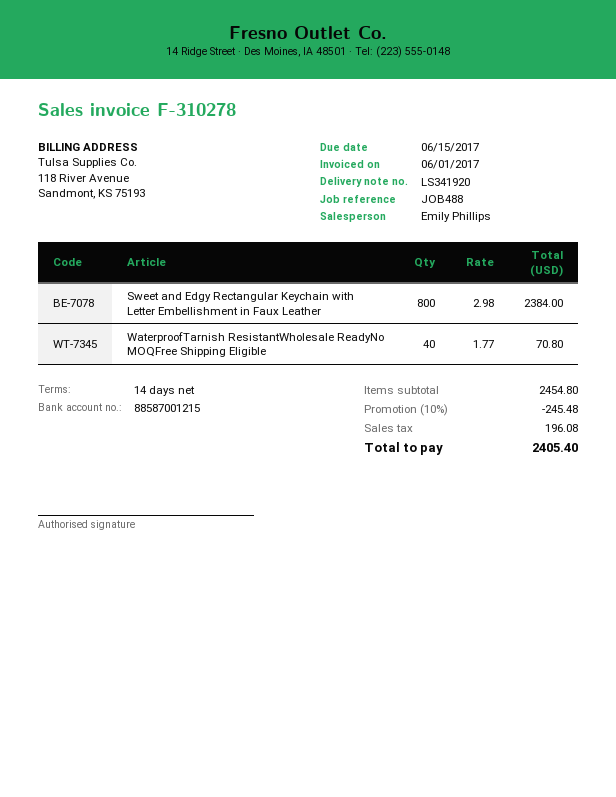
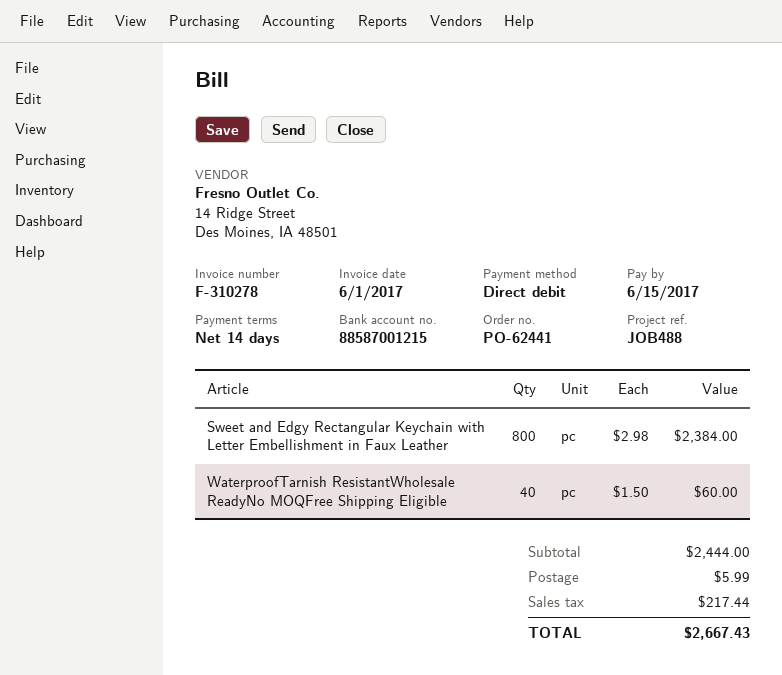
WaterproofTarnish ResistantWholesale ReadyNo MOQFree Shipping Eligible: 40 x 1.77 = 70.80 -> 40 x 1.50 = 60.00
subtotal: 2454.80 -> 2444.00
discount: 10% = 245.48 -> none
shipping: none -> 5.99
tax: 196.08 -> 217.44
total: 2405.40 -> 2667.43

